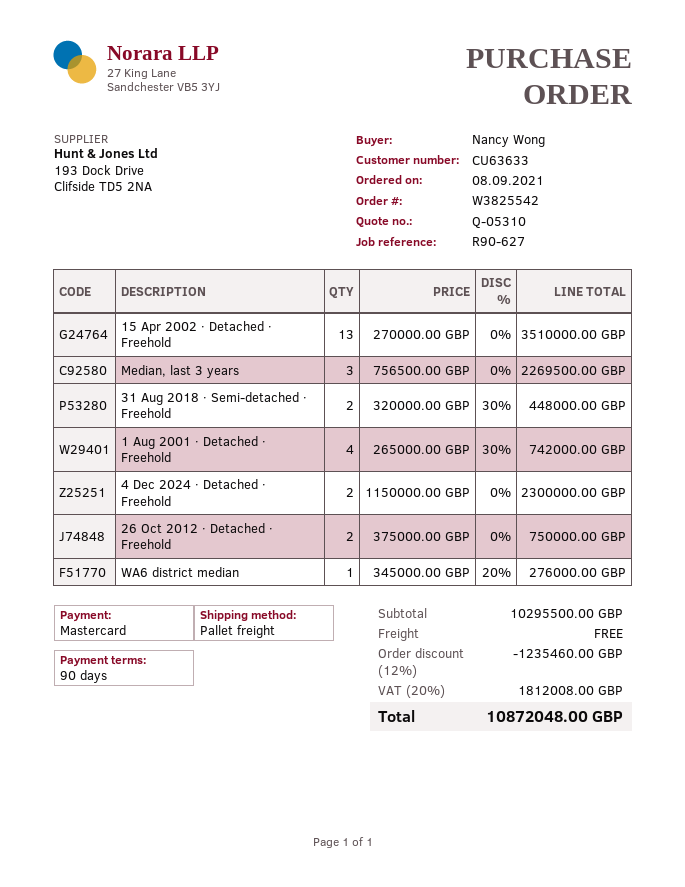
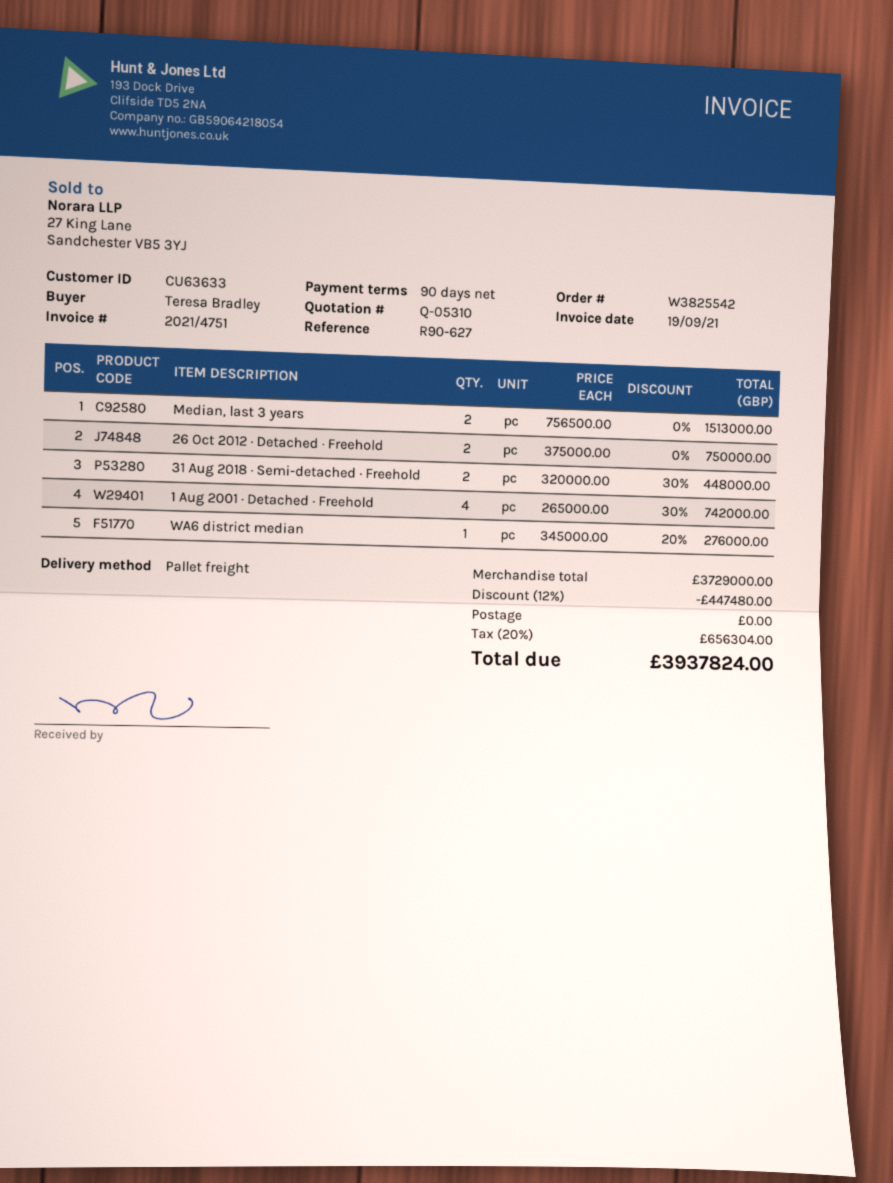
ordered by: Nancy Wong -> Teresa Bradley
15 Apr 2002 · Detached · Freehold: 13 x 270000.00 = 3510000.00 -> none
Median, last 3 years: 3 x 756500.00 = 2269500.00 -> 2 x 756500.00 = 1513000.00
4 Dec 2024 · Detached · Freehold: 2 x 1150000.00 = 2300000.00 -> none
subtotal: 10295500.00 -> 3729000.00
discount: 12% = 1235460.00 -> 12% = 447480.00
tax: 20% = 1812008.00 -> 20% = 656304.00
total: 10872048.00 -> 3937824.00

